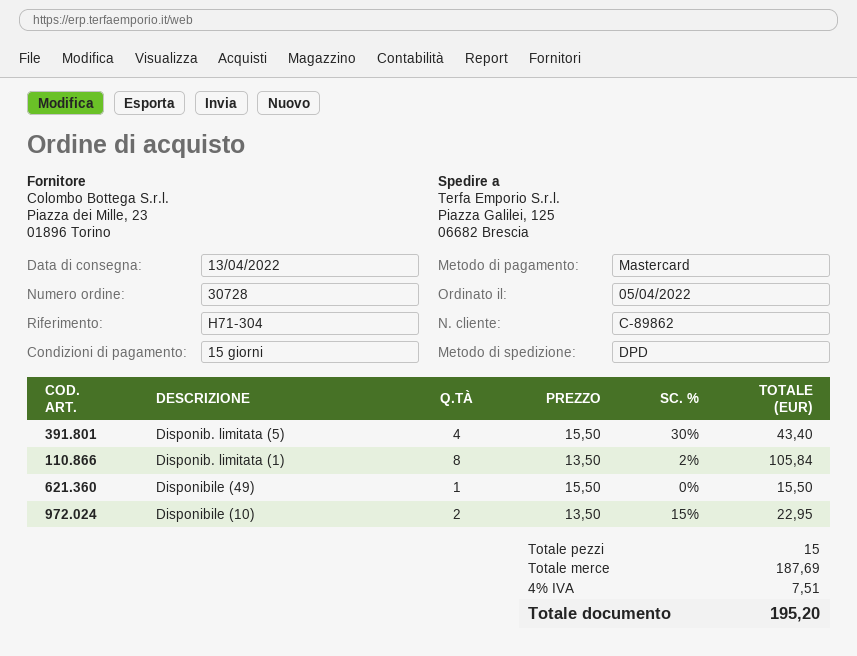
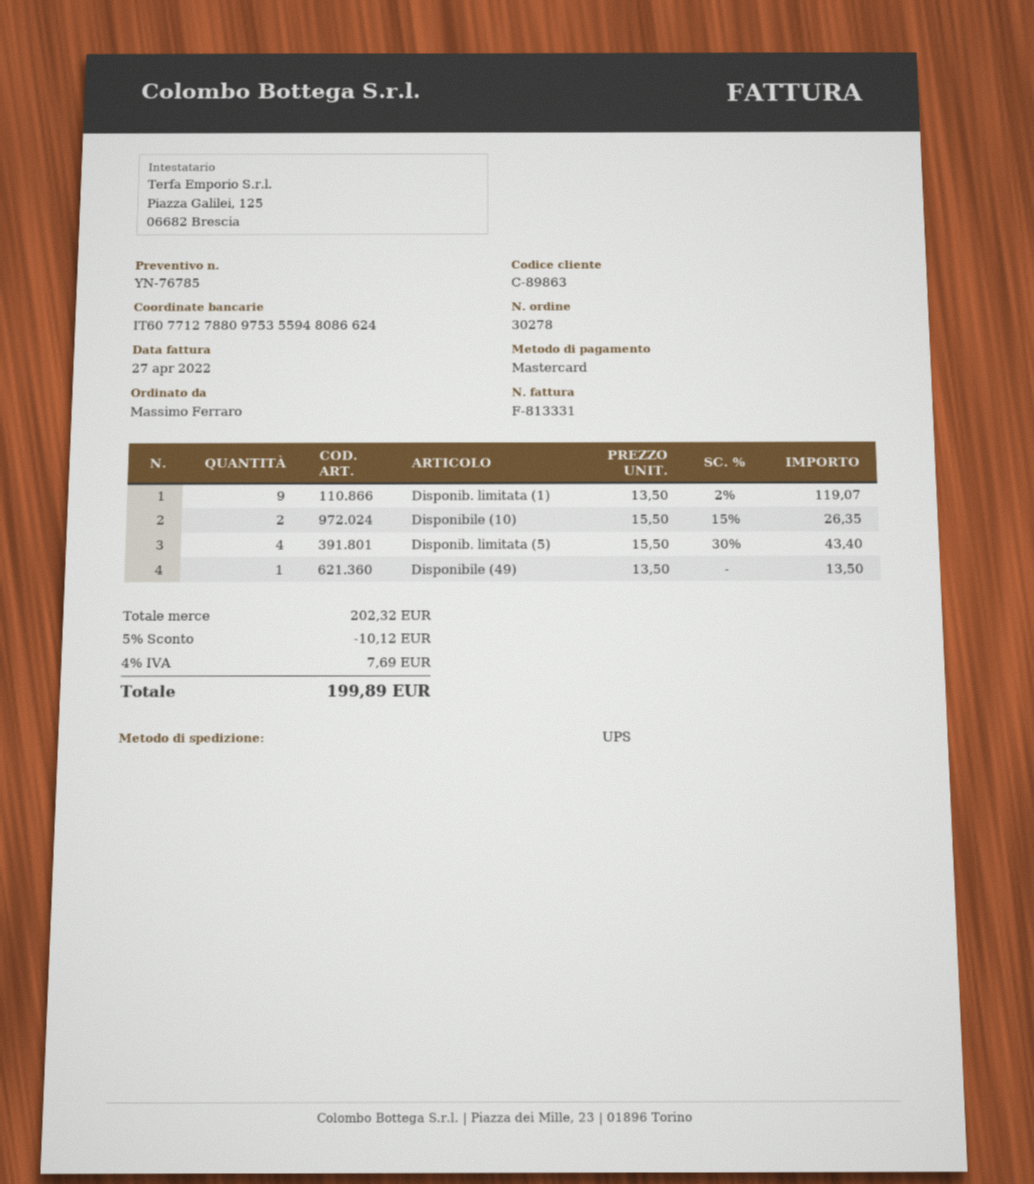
order number: 30728 -> 30278
customer number: C-89862 -> C-89863
shipping method: DPD -> UPS
Disponib. limitata (1): 8 x 13.50 - 2% = 105.84 -> 9 x 13.50 - 2% = 119.07
Disponibile (49): 1 x 15.50 = 15.50 -> 1 x 13.50 = 13.50
Disponibile (10): 2 x 13.50 - 15% = 22.95 -> 2 x 15.50 - 15% = 26.35
subtotal: 187.69 -> 202.32
discount: none -> 5% = 10.12
tax: 4% = 7.51 -> 4% = 7.69
total: 195.20 -> 199.89

